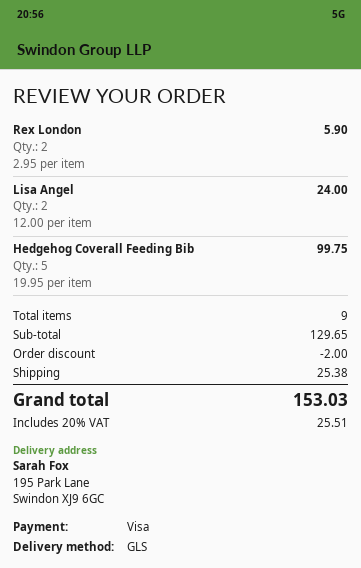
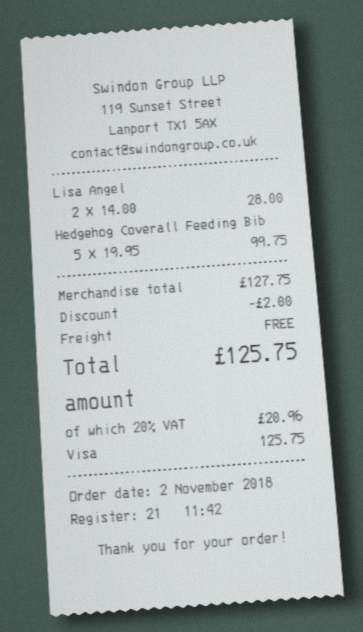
Rex London: 2 x 2.95 = 5.90 -> none
Lisa Angel: 2 x 12.00 = 24.00 -> 2 x 14.00 = 28.00
subtotal: 129.65 -> 127.75
shipping: 25.38 -> 0.00
tax: 20% = 25.51 -> 20% = 20.96
total: 153.03 -> 125.75

